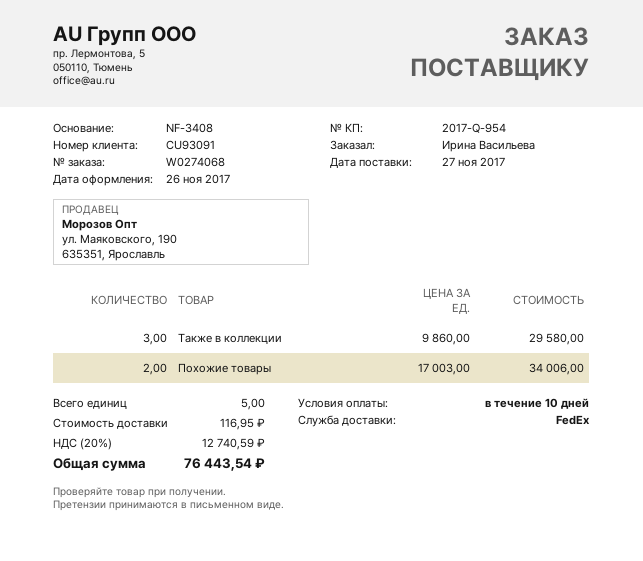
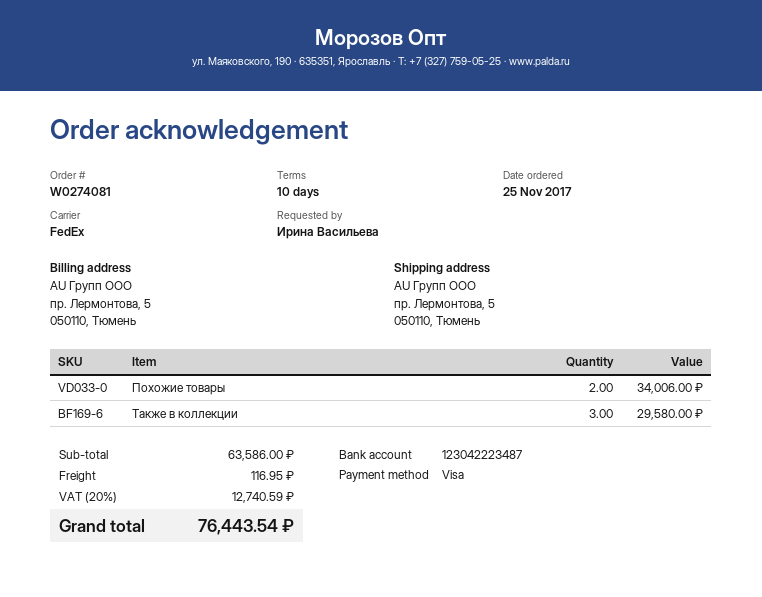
order number: W0274068 -> W0274081
order date: 2017-11-26 -> 2017-11-25

